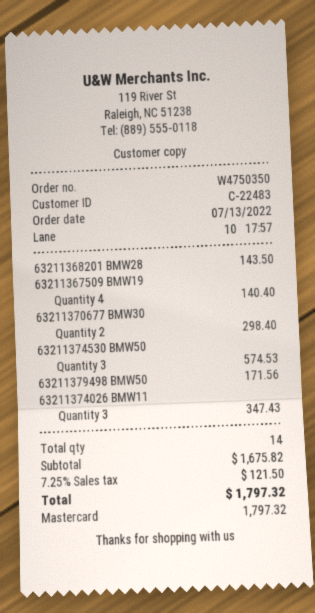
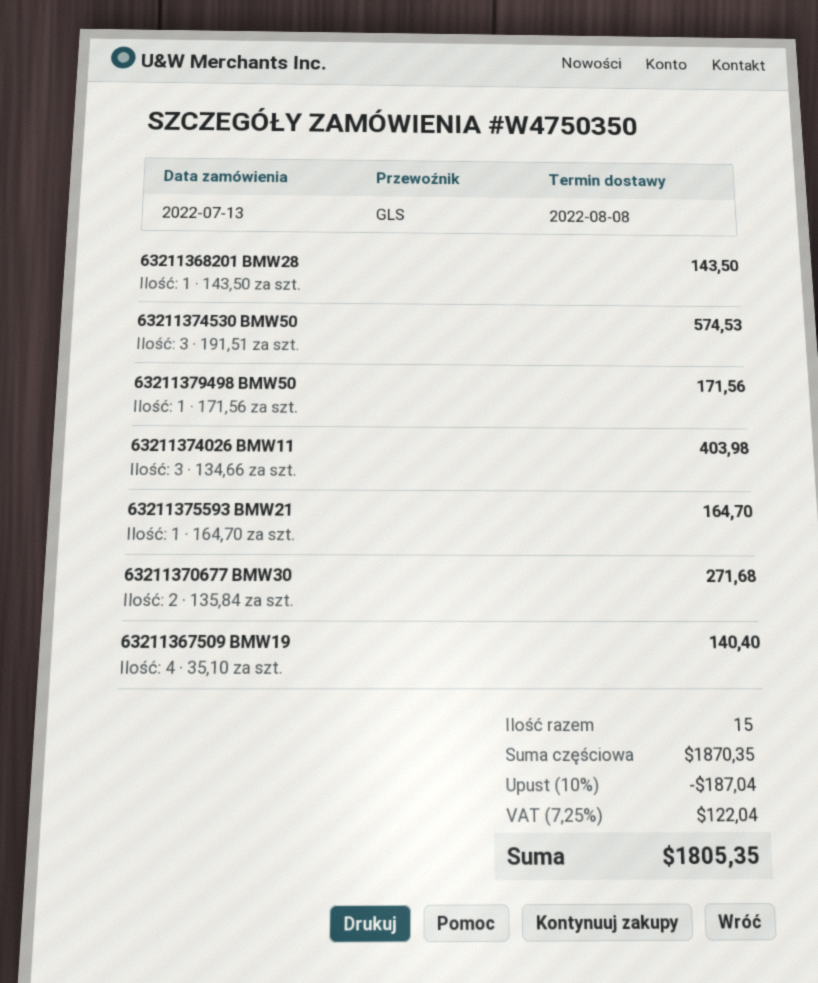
63211370677 BMW30: 2 for 298.40 -> 2 for 271.68
63211374026 BMW11: 3 for 347.43 -> 3 for 403.98
63211375593 BMW21: none -> 1 for 164.70
total quantity: 14 -> 15
subtotal: 1675.82 -> 1870.35
discount: none -> 10% = 187.04
tax: 7.25% = 121.50 -> 7.25% = 122.04
total: 1797.32 -> 1805.35

